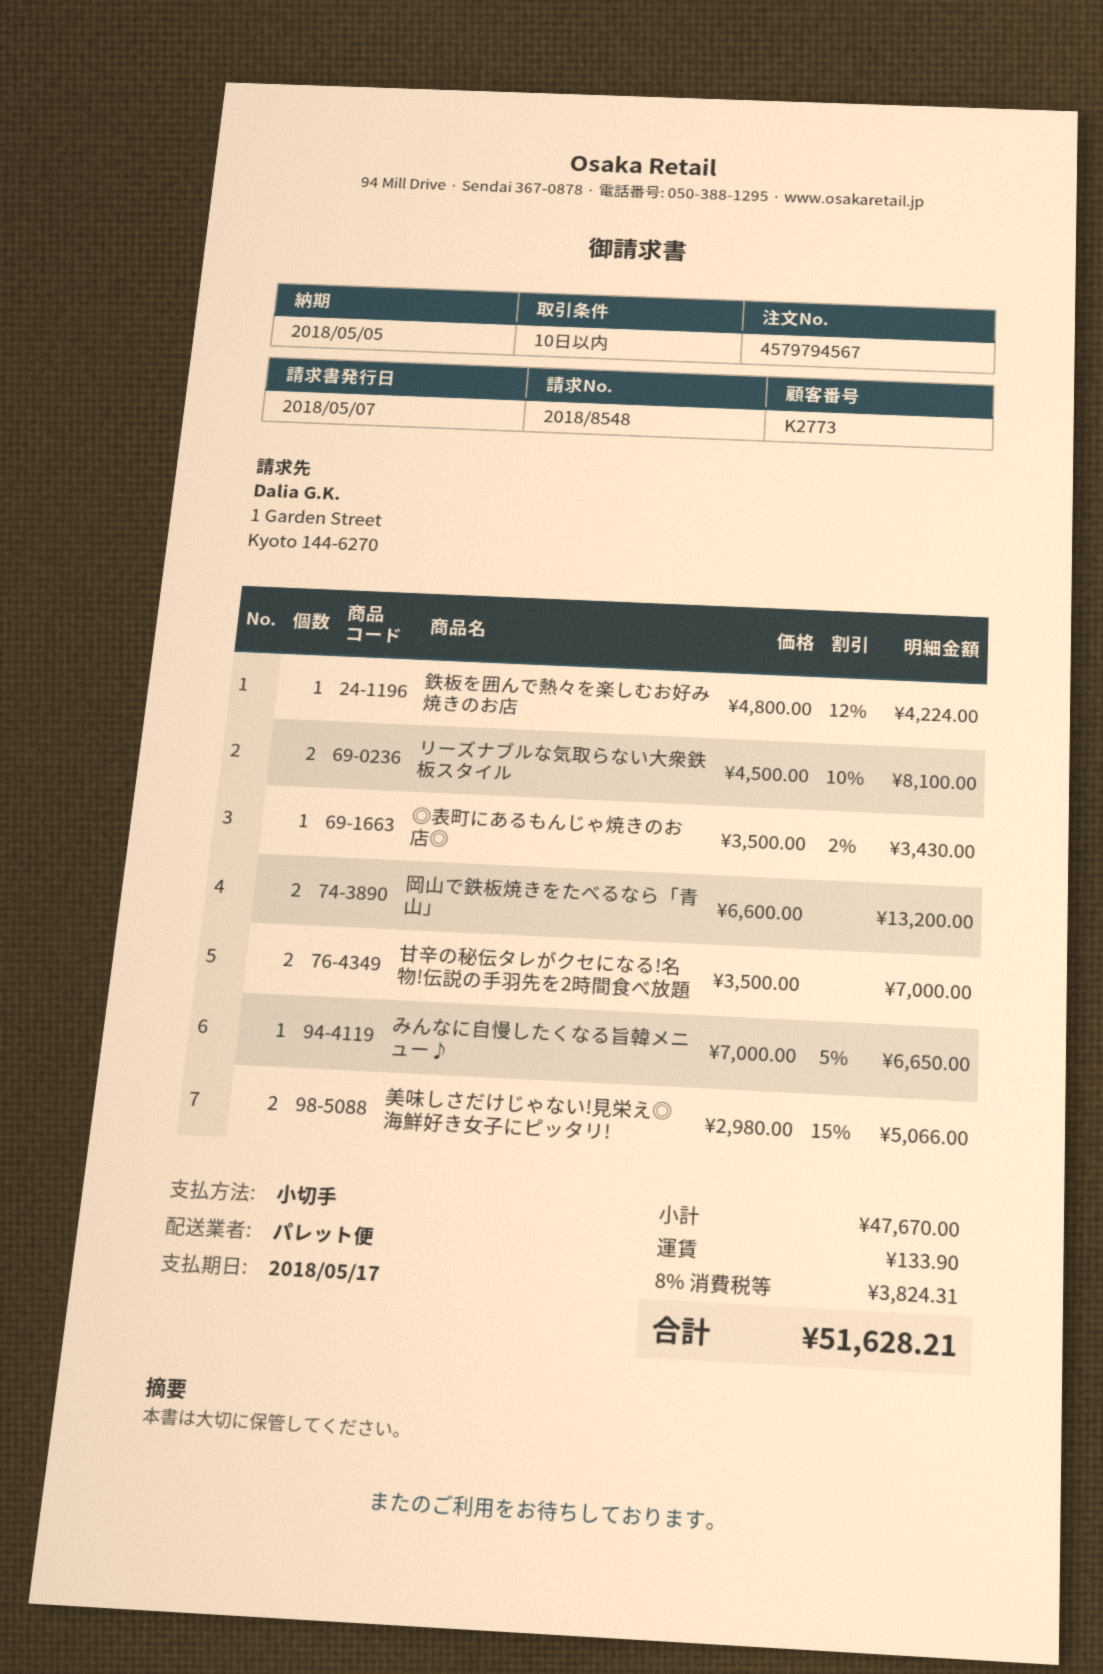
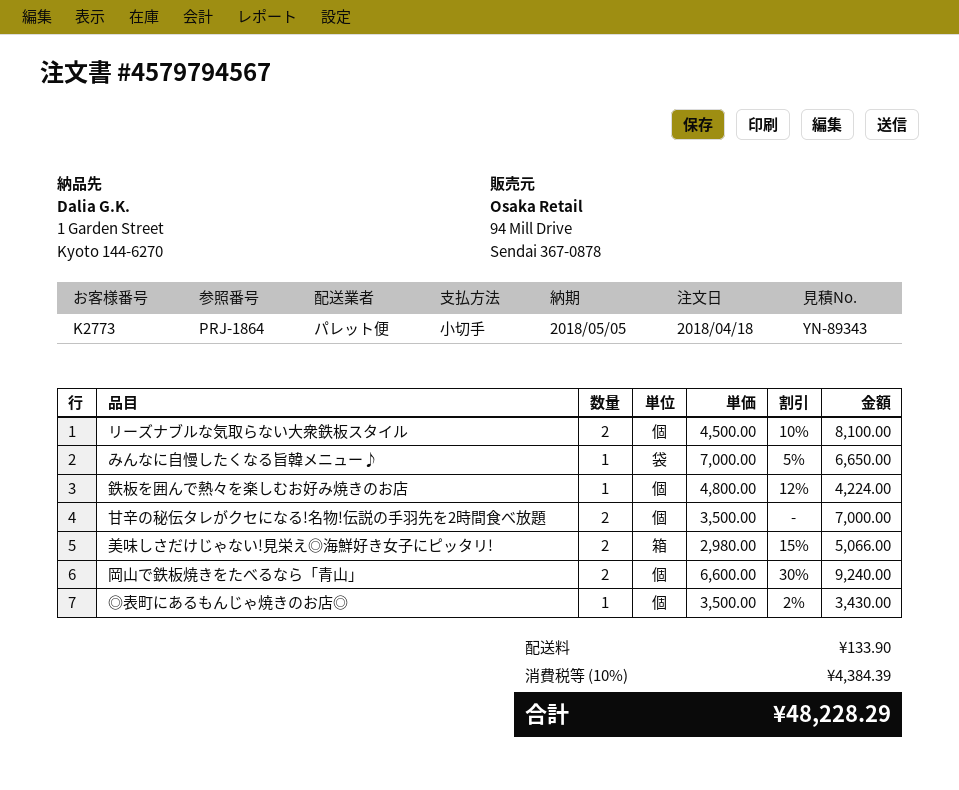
岡山で鉄板焼きをたべるなら「青山」: 2 x 6600.00 = 13200.00 -> 2 x 6600.00 - 30% = 9240.00
tax: 8% = 3824.31 -> 10% = 4384.39
total: 51628.21 -> 48228.29

